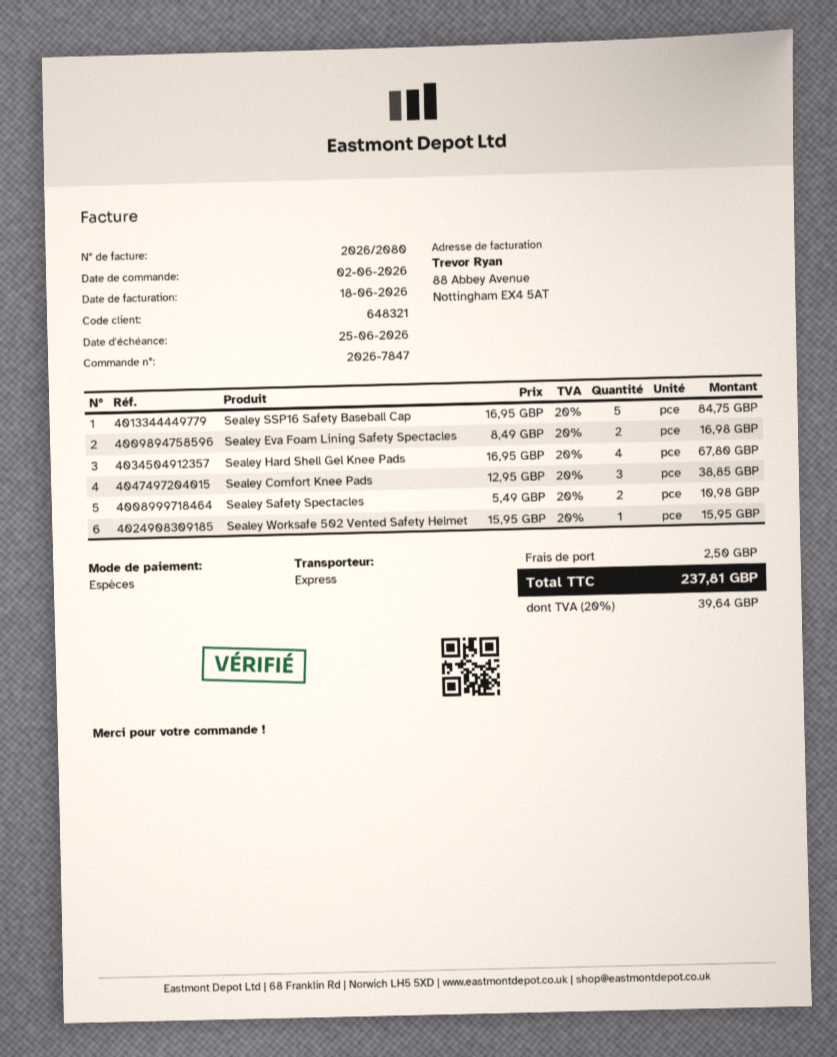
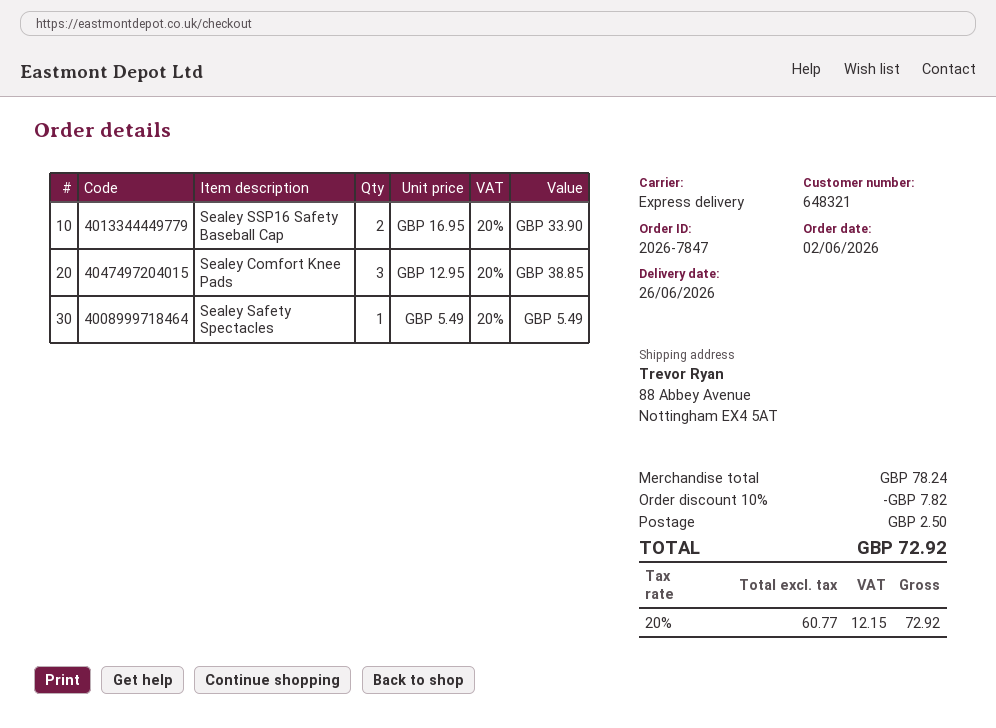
Sealey SSP16 Safety Baseball Cap: 5 x 16.95 = 84.75 -> 2 x 16.95 = 33.90
Sealey Eva Foam Lining Safety Spectacles: 2 x 8.49 = 16.98 -> none
Sealey Hard Shell Gel Knee Pads: 4 x 16.95 = 67.80 -> none
Sealey Safety Spectacles: 2 x 5.49 = 10.98 -> 1 x 5.49 = 5.49
Sealey Worksafe 502 Vented Safety Helmet: 1 x 15.95 = 15.95 -> none
discount: none -> 10% = 7.82
tax: 20% = 39.64 -> 20% = 12.15
total: 237.81 -> 72.92

